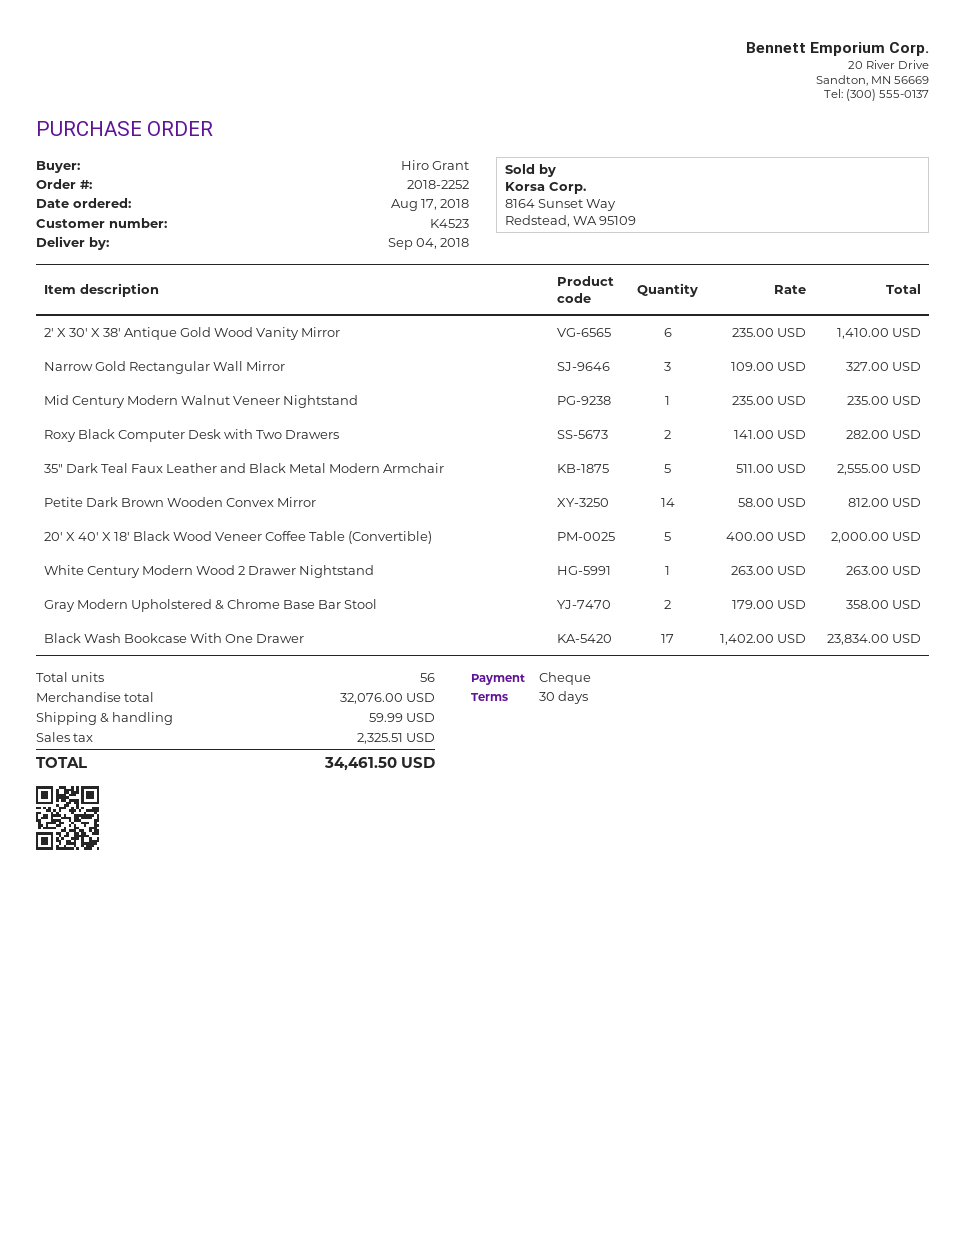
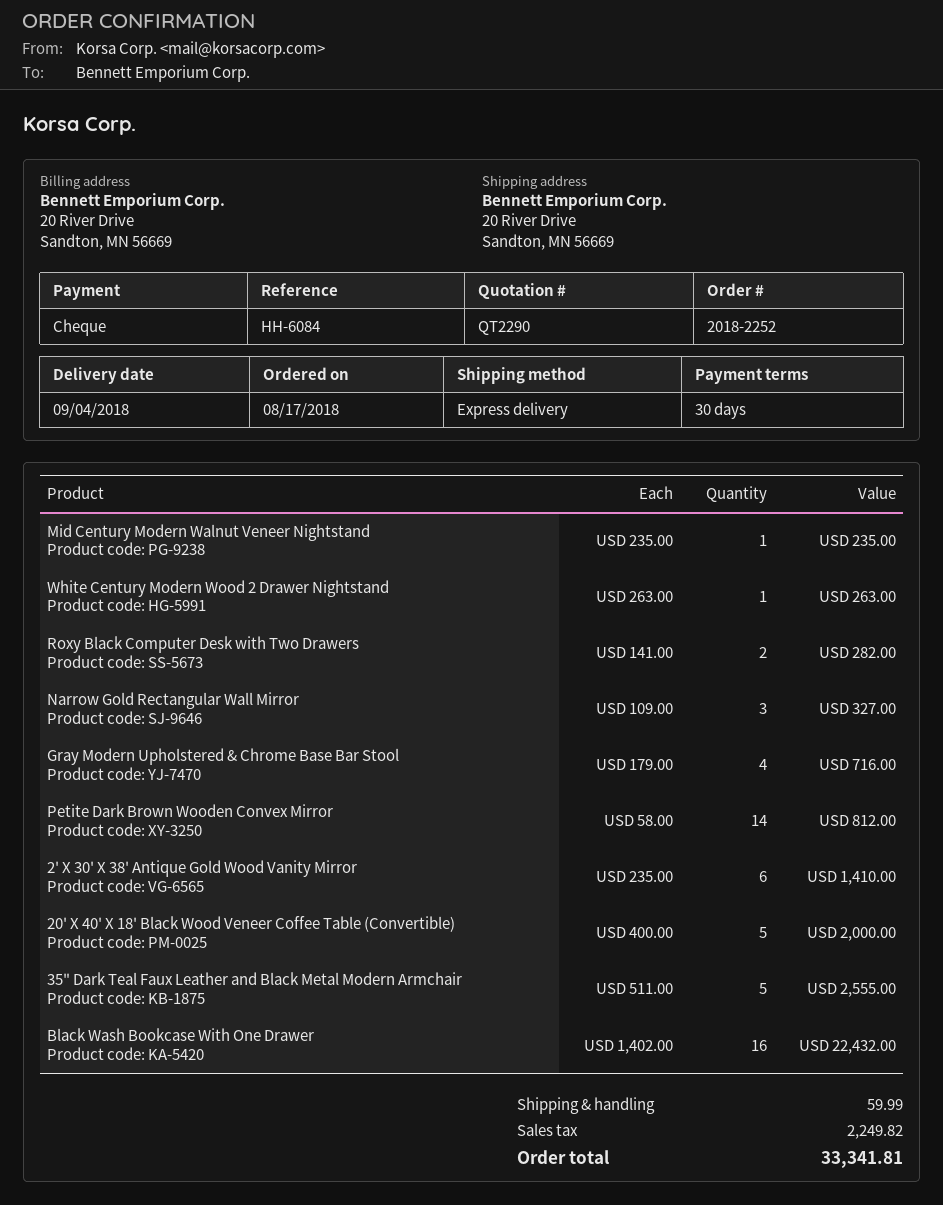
Gray Modern Upholstered & Chrome Base Bar Stool: 2 x 179.00 = 358.00 -> 4 x 179.00 = 716.00
Black Wash Bookcase With One Drawer: 17 x 1402.00 = 23834.00 -> 16 x 1402.00 = 22432.00
tax: 2325.51 -> 2249.82
total: 34461.50 -> 33341.81

